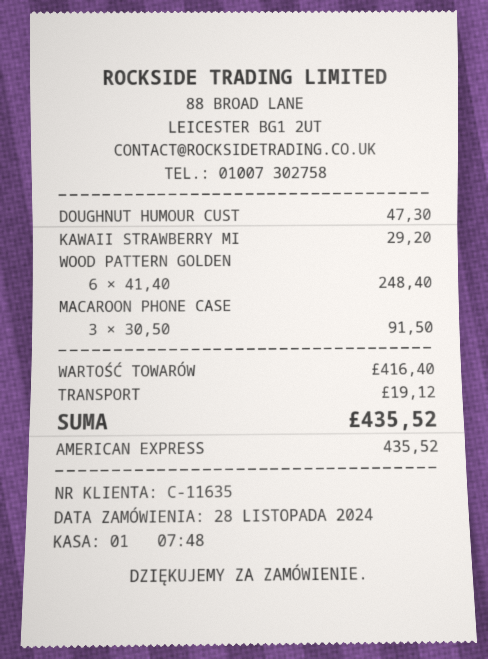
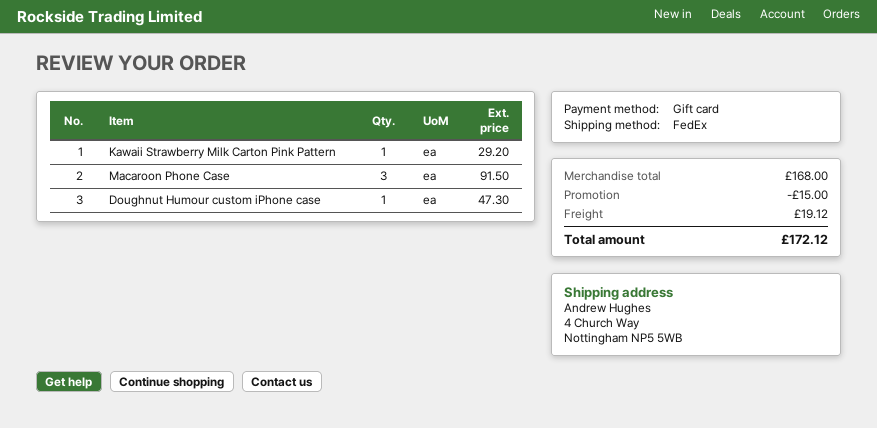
payment method: American Express -> gift card
WOOD PATTERN GOLDEN: 6 for 248.40 -> none
subtotal: 416.40 -> 168.00
discount: none -> 15.00
total: 435.52 -> 172.12

